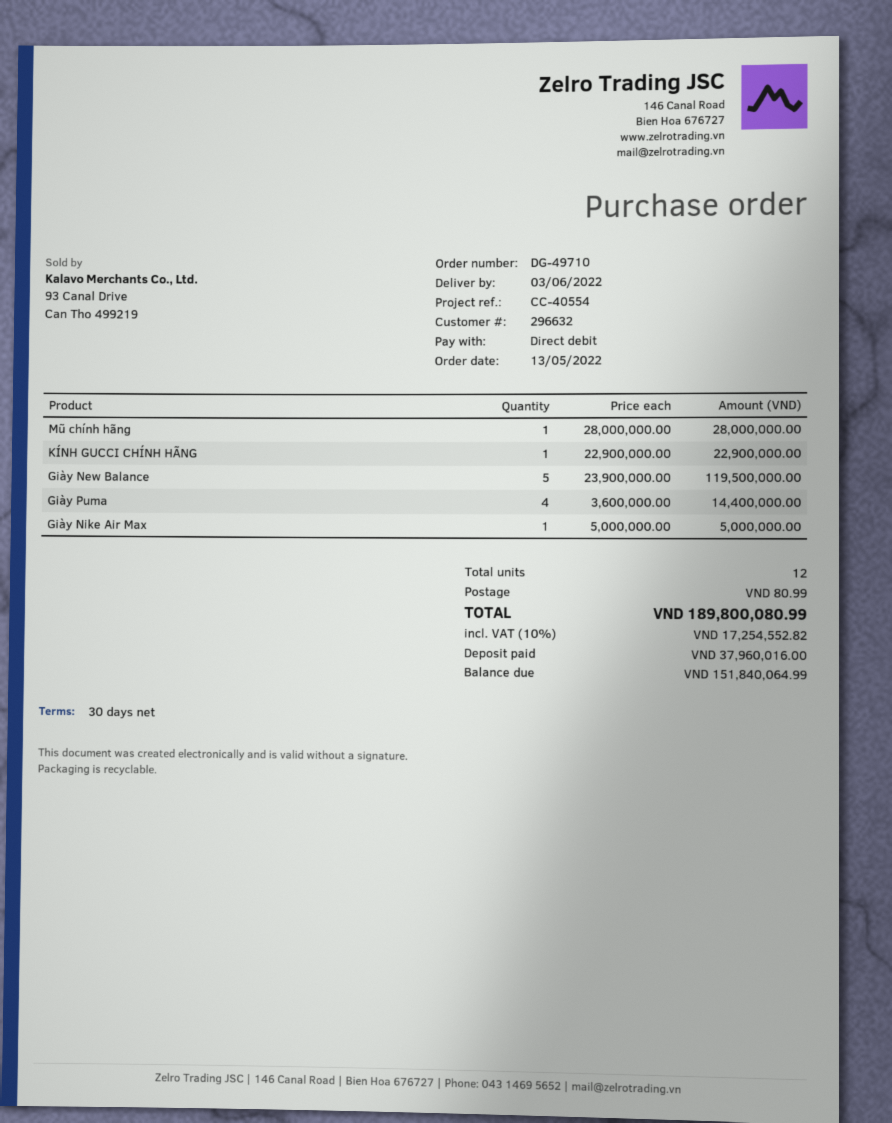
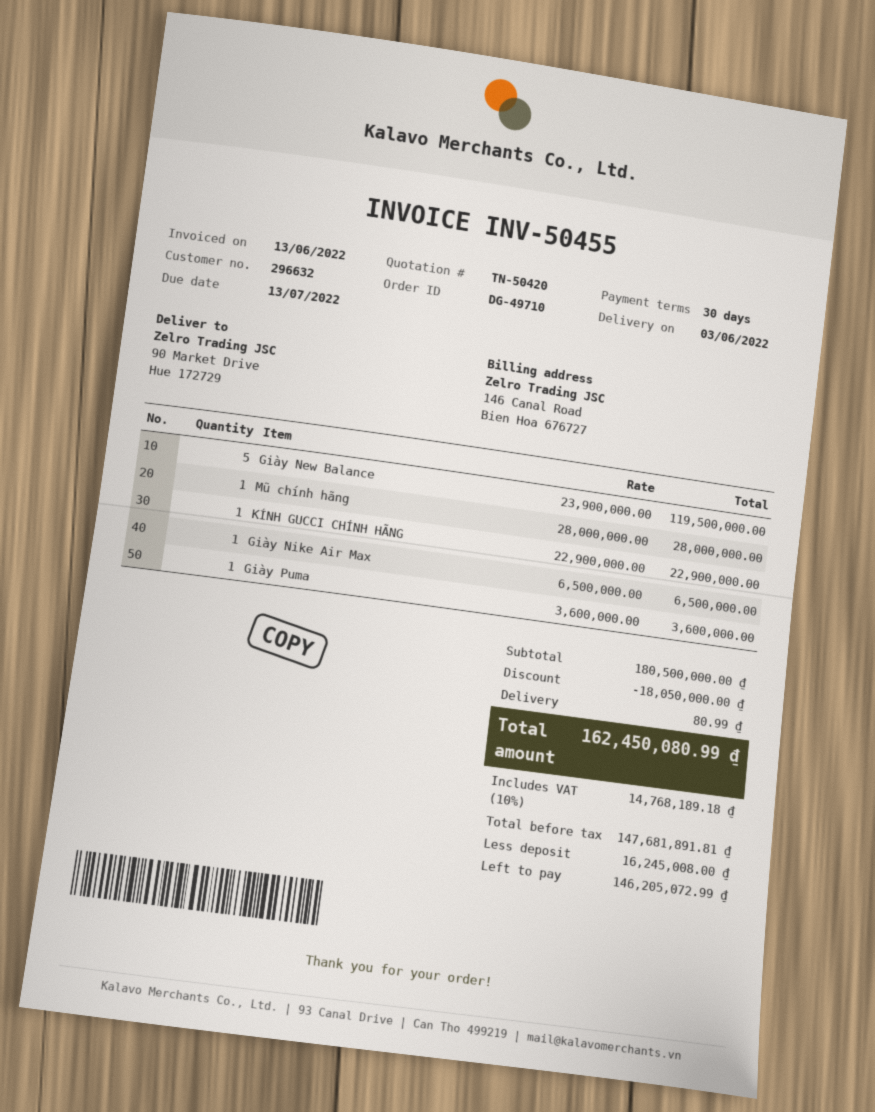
Giày Puma: 4 x 3600000.00 = 14400000.00 -> 1 x 3600000.00 = 3600000.00
Giày Nike Air Max: 1 x 5000000.00 = 5000000.00 -> 1 x 6500000.00 = 6500000.00
discount: none -> 18050000.00
tax: 10% = 17254552.82 -> 10% = 14768189.18
total: 189800080.99 -> 162450080.99
deposit: 37960016.00 -> 16245008.00
balance: 151840064.99 -> 146205072.99

